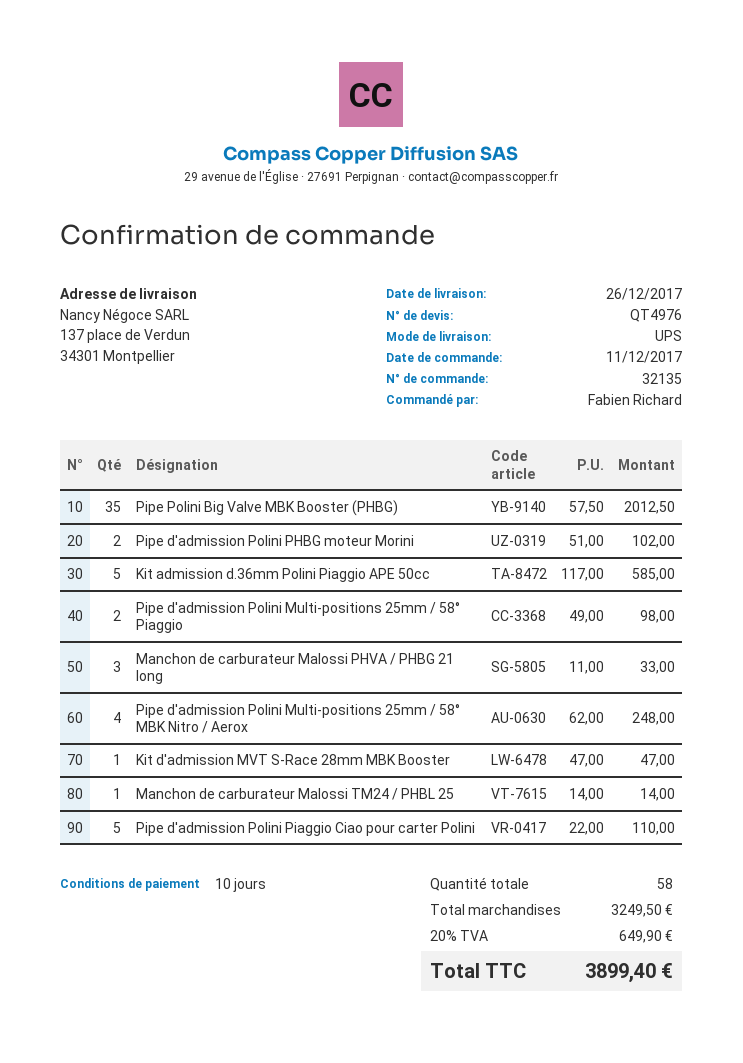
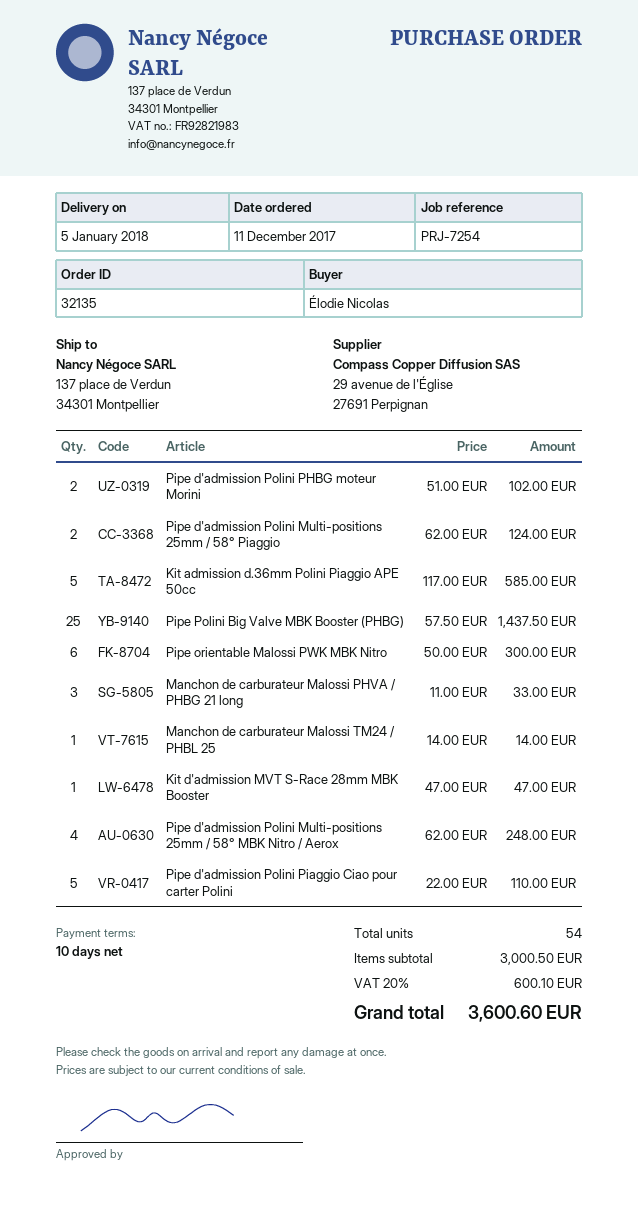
delivery date: 2017-12-26 -> 2018-01-05
ordered by: Fabien Richard -> Élodie Nicolas
Pipe Polini Big Valve MBK Booster (PHBG): 35 x 57.50 = 2012.50 -> 25 x 57.50 = 1437.50
Pipe d'admission Polini Multi-positions 25mm / 58° Piaggio: 2 x 49.00 = 98.00 -> 2 x 62.00 = 124.00
Pipe orientable Malossi PWK MBK Nitro: none -> 6 x 50.00 = 300.00
total quantity: 58 -> 54
subtotal: 3249.50 -> 3000.50
tax: 20% = 649.90 -> 20% = 600.10
total: 3899.40 -> 3600.60

